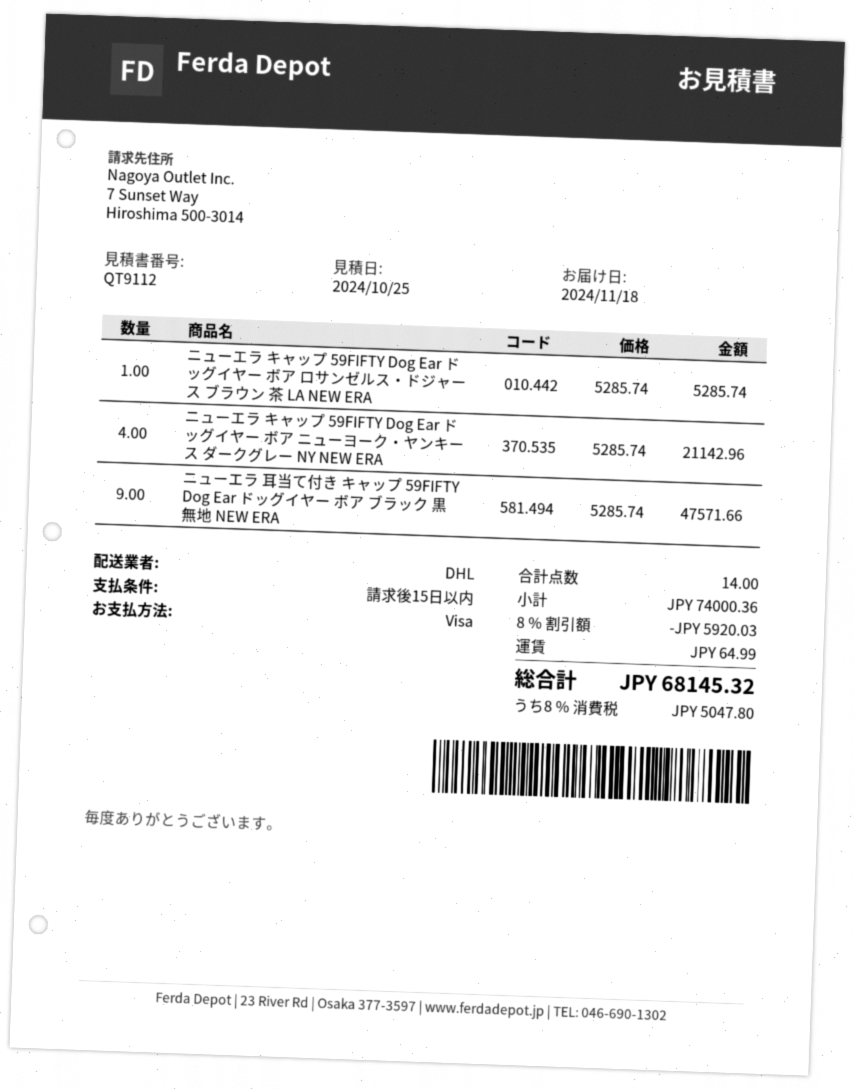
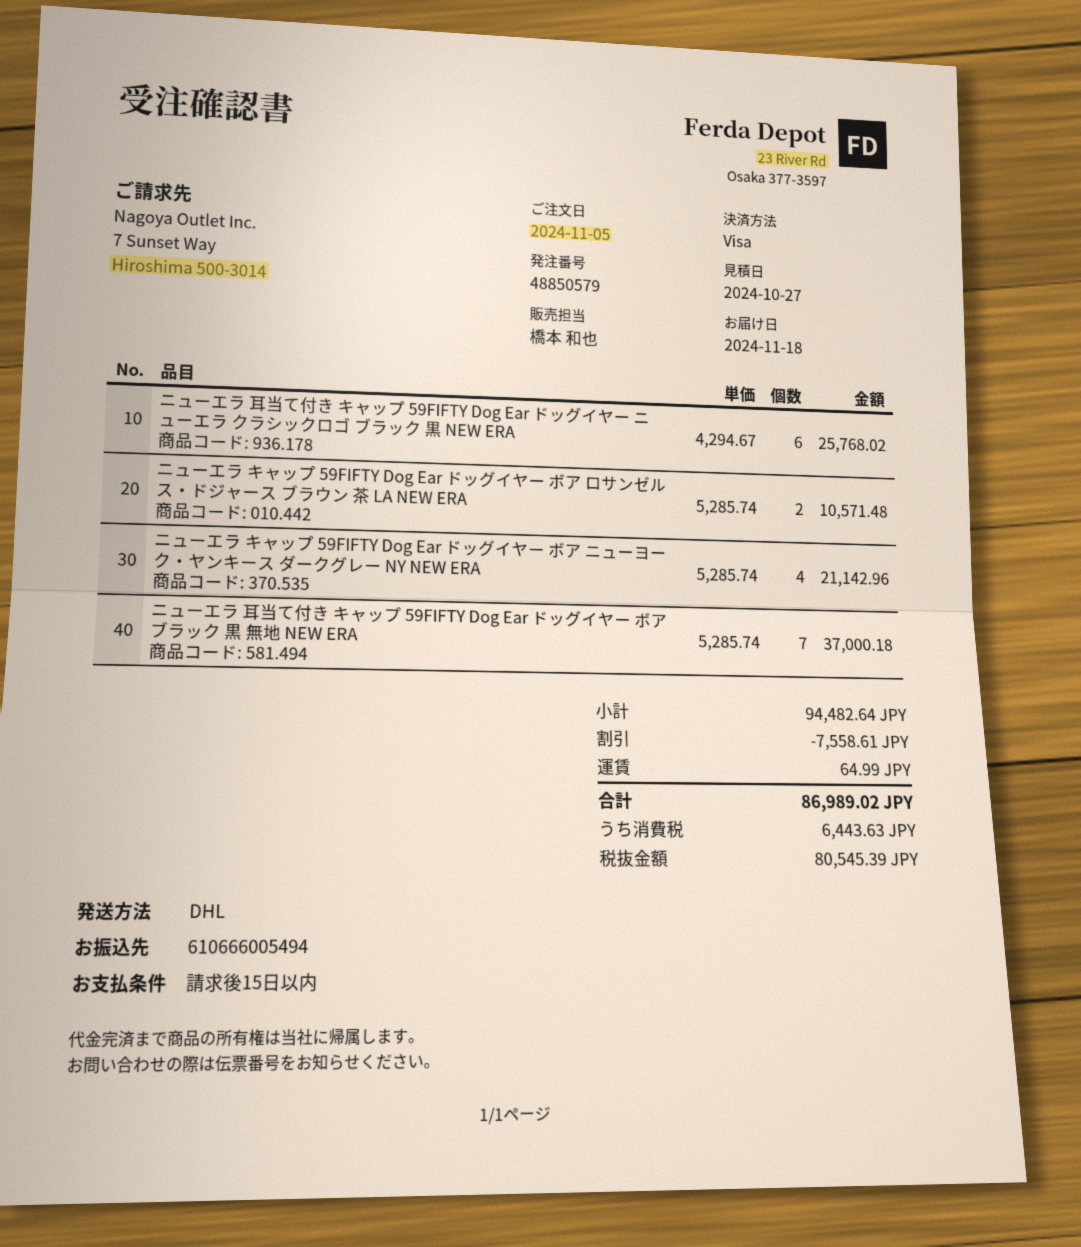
quote date: 2024-10-25 -> 2024-10-27
ニューエラ キャップ 59FIFTY Dog Ear ドッグイヤー ボア ロサンゼルス・ドジャース ブラウン 茶 LA NEW ERA: 1 x 5285.74 = 5285.74 -> 2 x 5285.74 = 10571.48
ニューエラ 耳当て付き キャップ 59FIFTY Dog Ear ドッグイヤー ボア ブラック 黒 無地 NEW ERA: 9 x 5285.74 = 47571.66 -> 7 x 5285.74 = 37000.18
ニューエラ 耳当て付き キャップ 59FIFTY Dog Ear ドッグイヤー ニューエラ クラシックロゴ ブラック 黒 NEW ERA: none -> 6 x 4294.67 = 25768.02
subtotal: 74000.36 -> 94482.64
discount: 5920.03 -> 7558.61
tax: 5047.80 -> 6443.63
total: 68145.32 -> 86989.02

